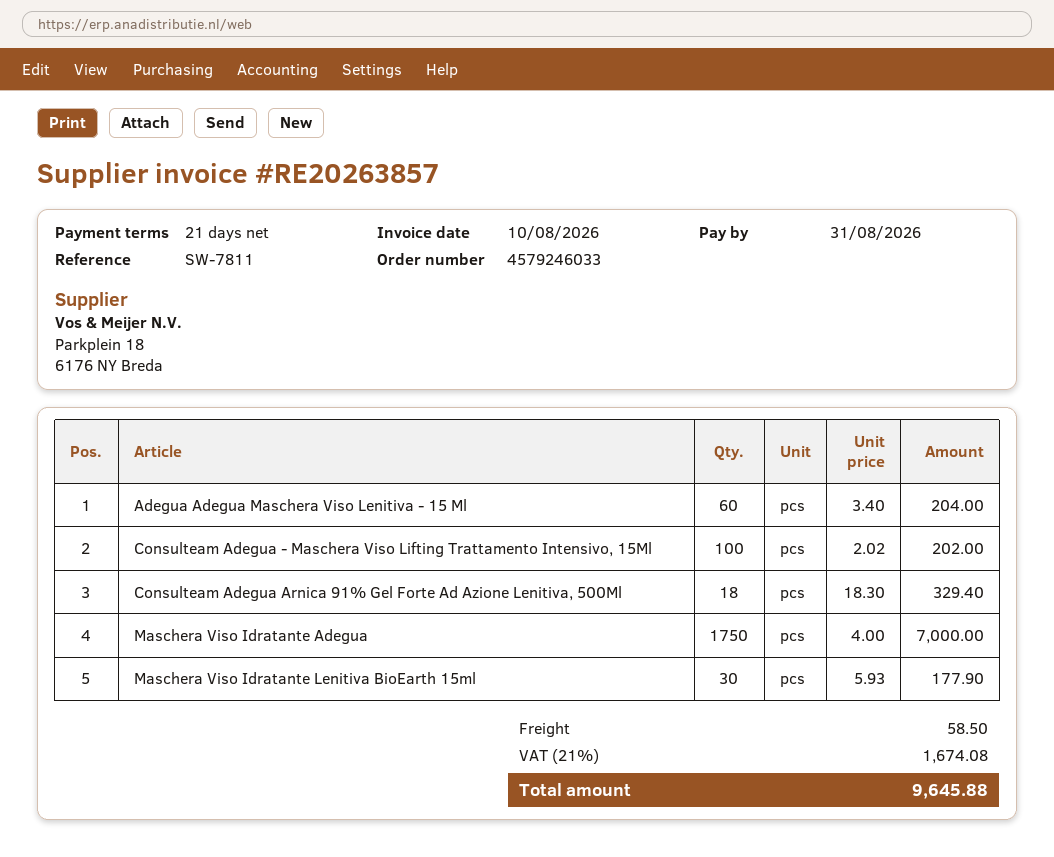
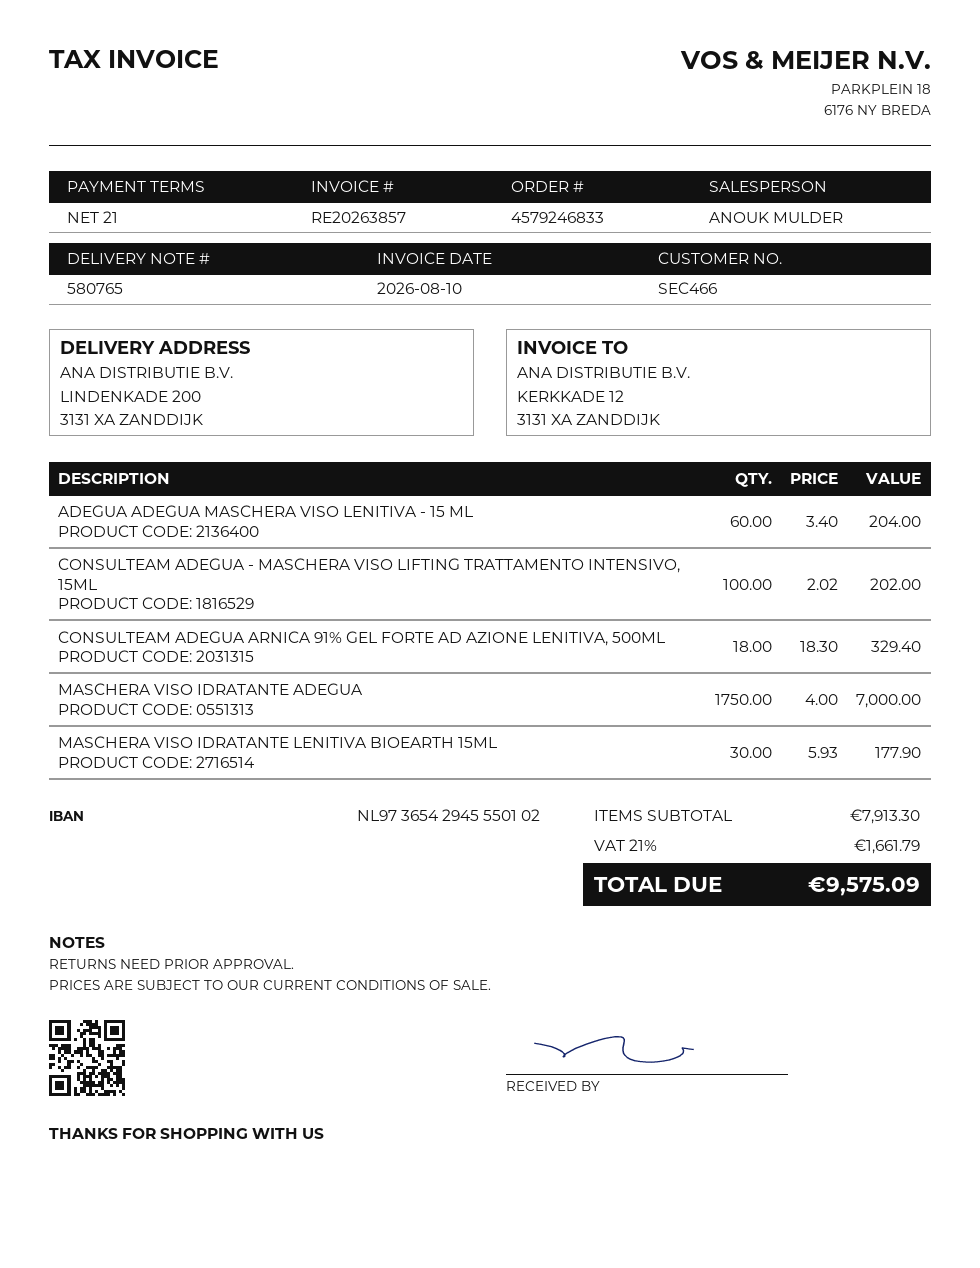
order number: 4579246033 -> 4579246833
shipping: 58.50 -> none
tax: 21% = 1674.08 -> 21% = 1661.79
total: 9645.88 -> 9575.09

